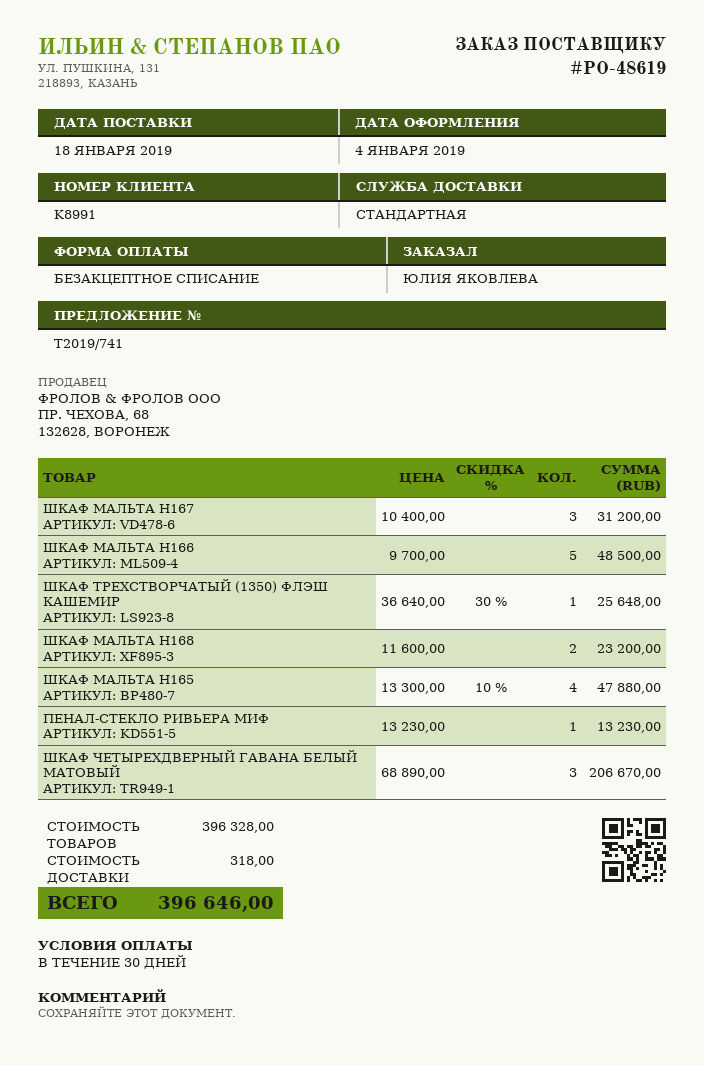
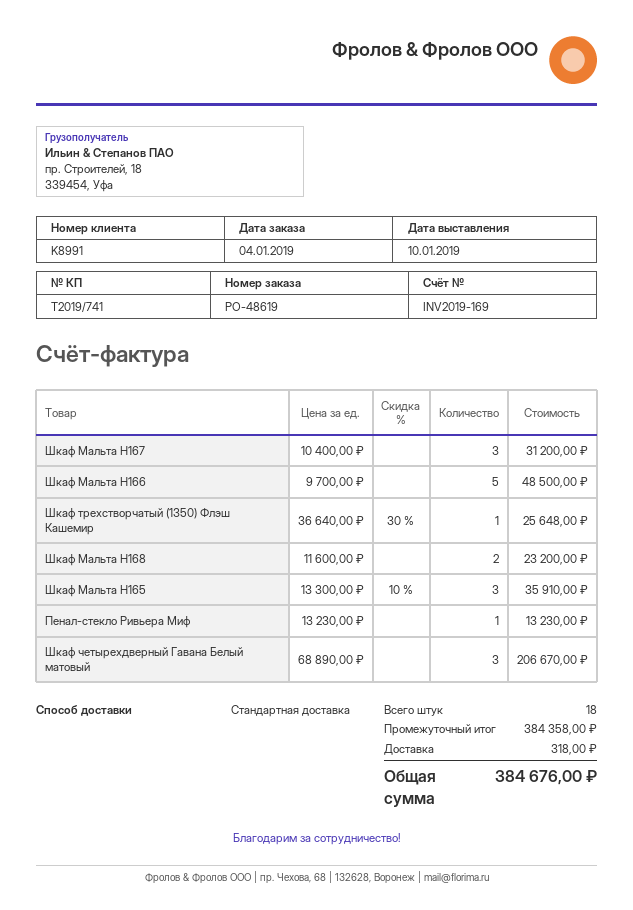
ШКАФ МАЛЬТА H165: 4 x 13300.00 - 10% = 47880.00 -> 3 x 13300.00 - 10% = 35910.00
subtotal: 396328.00 -> 384358.00
total: 396646.00 -> 384676.00

